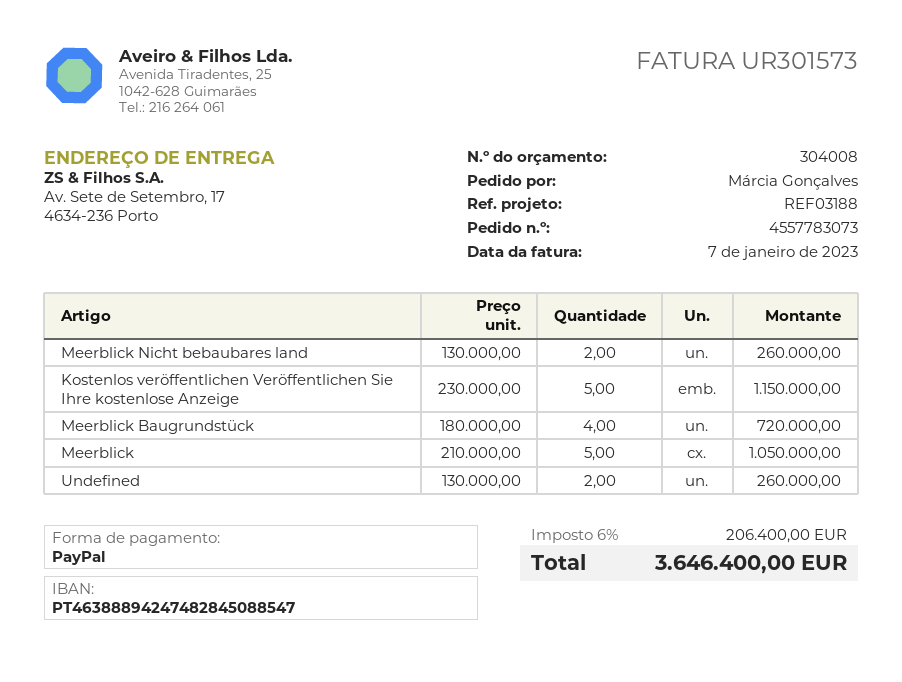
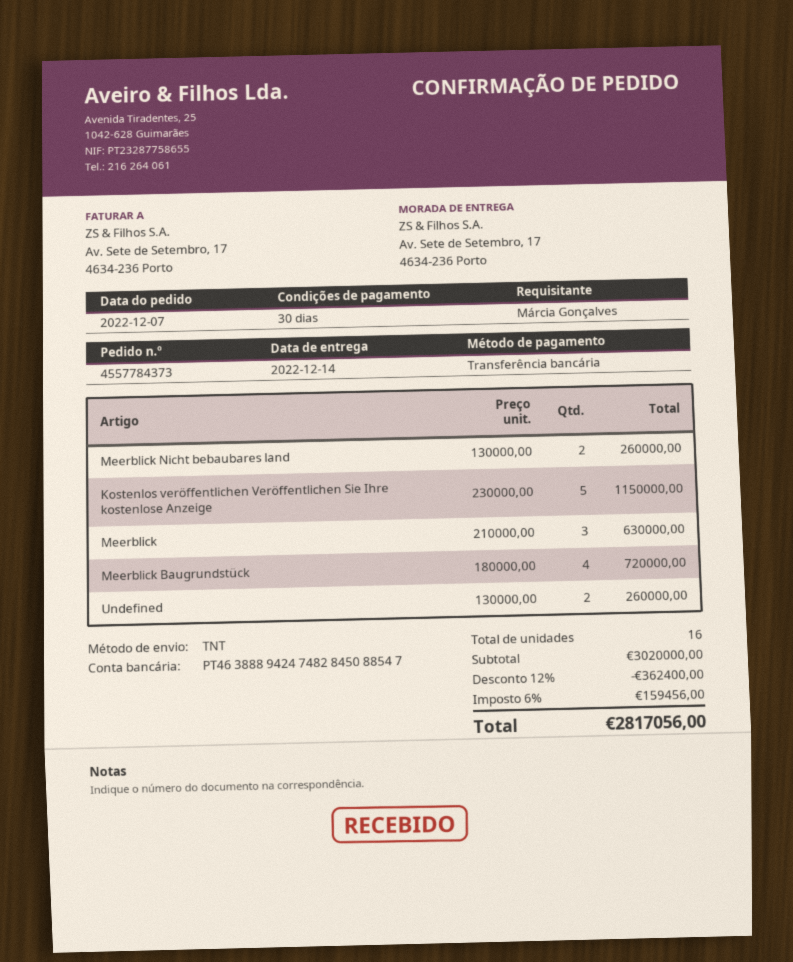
order number: 4557783073 -> 4557784373
payment method: PayPal -> bank transfer
Meerblick: 5 x 210000.00 = 1050000.00 -> 3 x 210000.00 = 630000.00
discount: none -> 12% = 362400.00
tax: 6% = 206400.00 -> 6% = 159456.00
total: 3646400.00 -> 2817056.00

